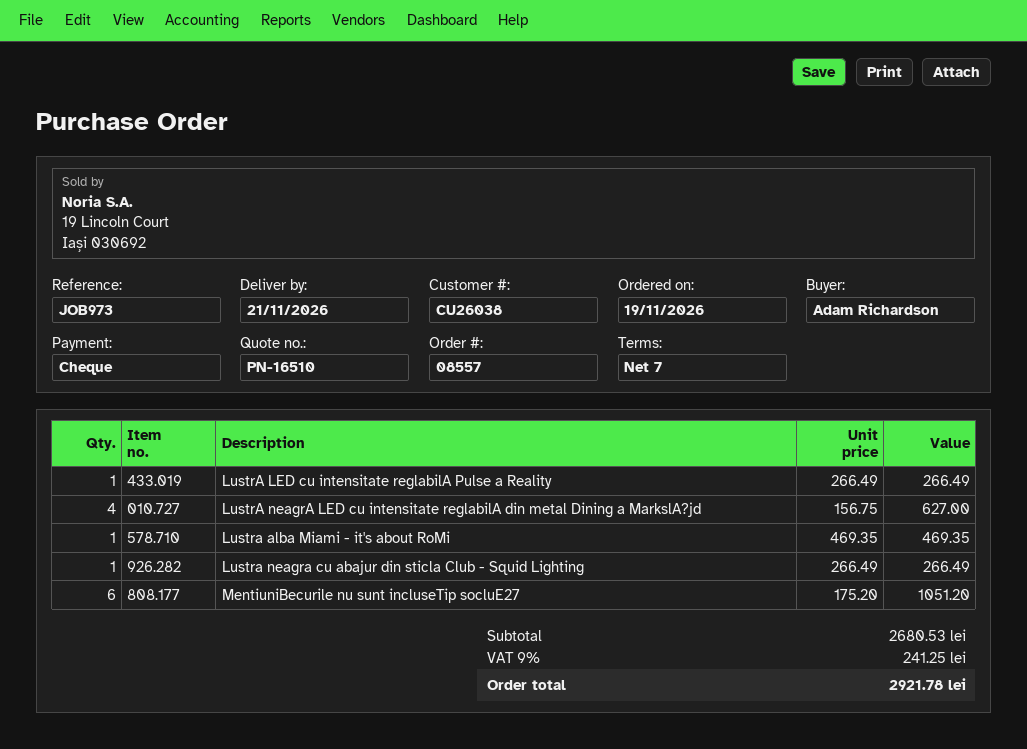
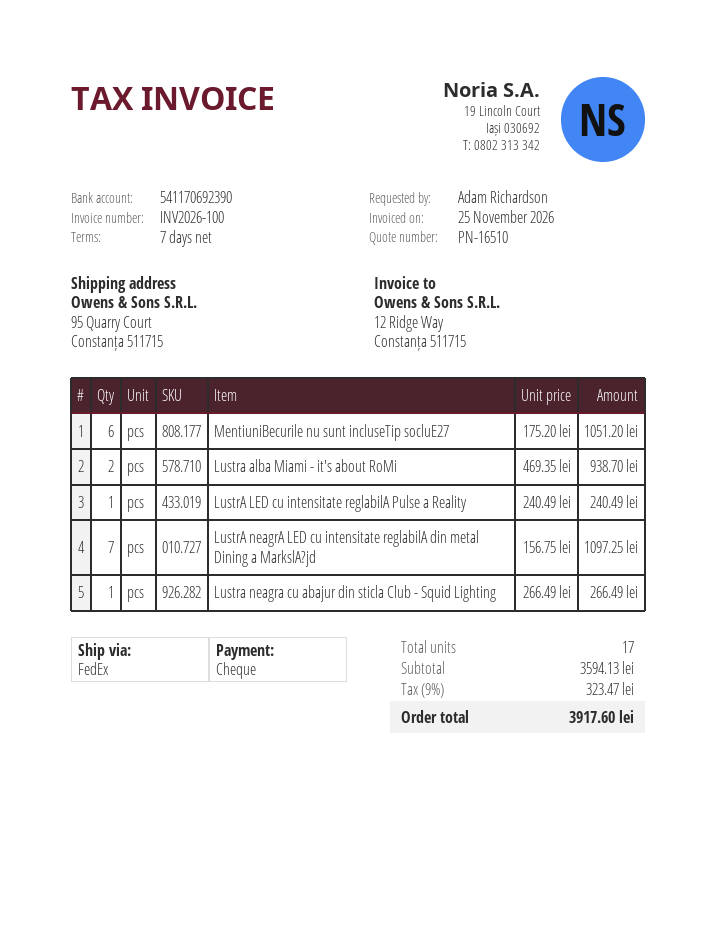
LustrA LED cu intensitate reglabilA Pulse a Reality: 1 x 266.49 = 266.49 -> 1 x 240.49 = 240.49
LustrA neagrA LED cu intensitate reglabilA din metal Dining a MarkslA?jd: 4 x 156.75 = 627.00 -> 7 x 156.75 = 1097.25
Lustra alba Miami - it's about RoMi: 1 x 469.35 = 469.35 -> 2 x 469.35 = 938.70
subtotal: 2680.53 -> 3594.13
tax: 9% = 241.25 -> 9% = 323.47
total: 2921.78 -> 3917.60

